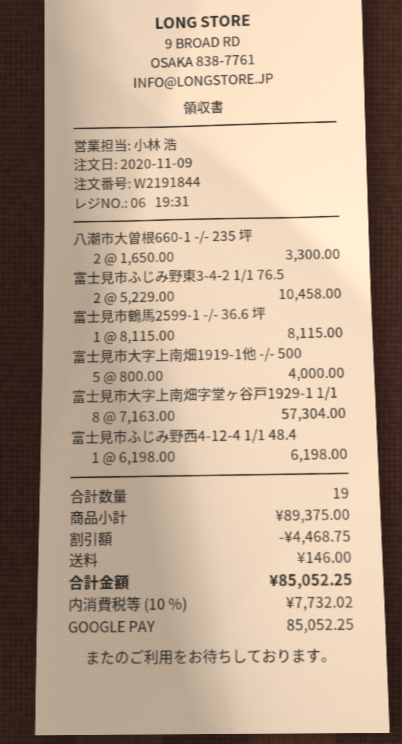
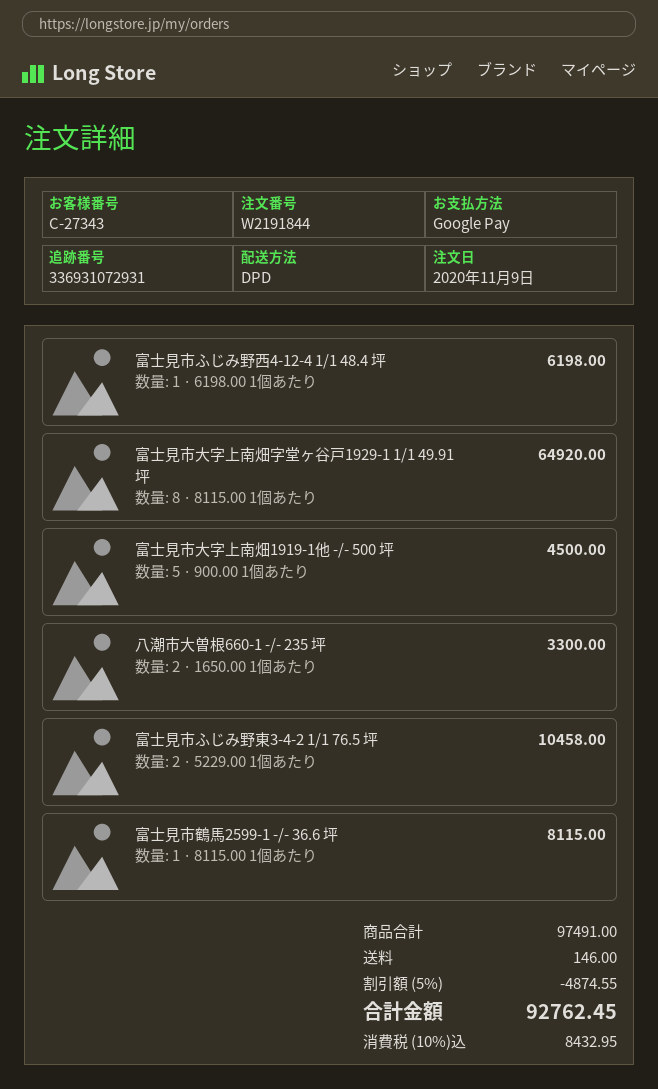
富士見市大字上南畑1919-1他 -/- 500: 5 x 800.00 = 4000.00 -> 5 x 900.00 = 4500.00
富士見市大字上南畑字堂ヶ谷戸1929-1 1/1: 8 x 7163.00 = 57304.00 -> 8 x 8115.00 = 64920.00
subtotal: 89375.00 -> 97491.00
discount: 4468.75 -> 4874.55
tax: 10% = 7732.02 -> 10% = 8432.95
total: 85052.25 -> 92762.45

